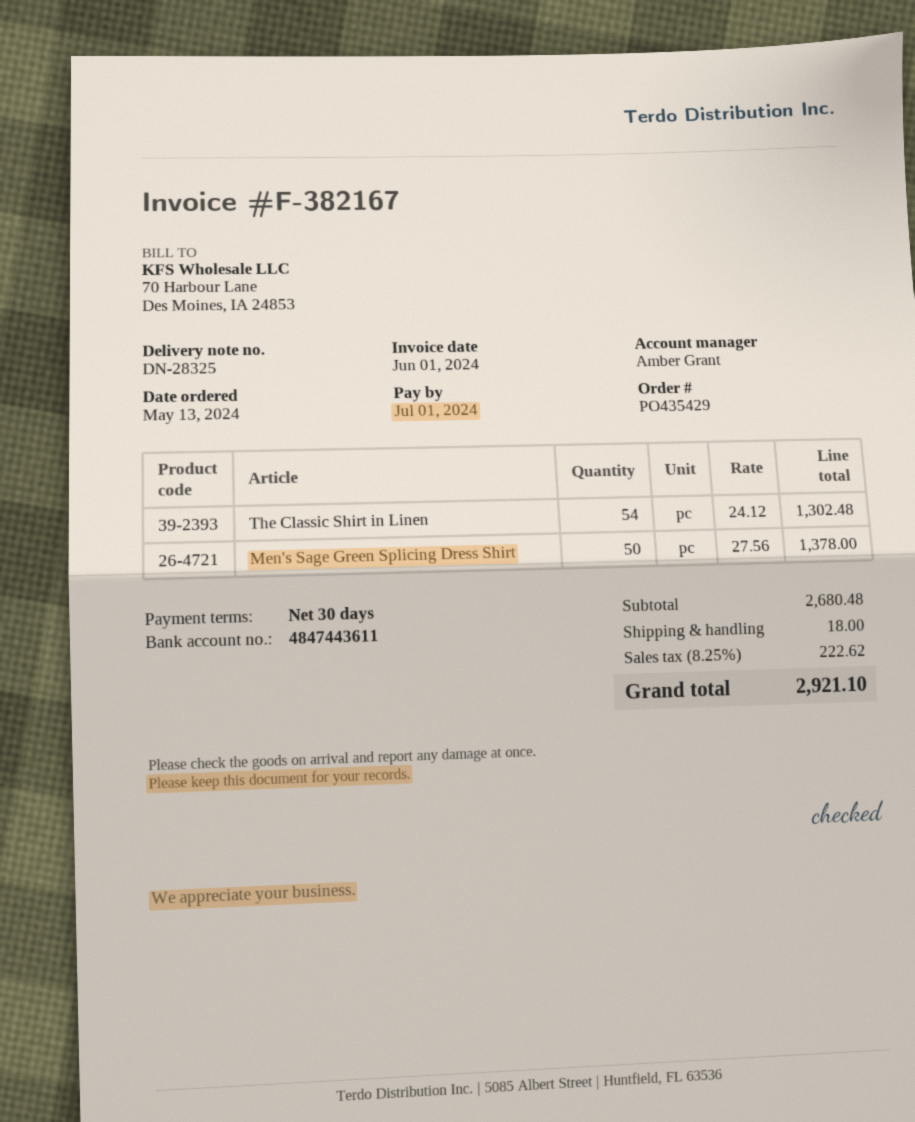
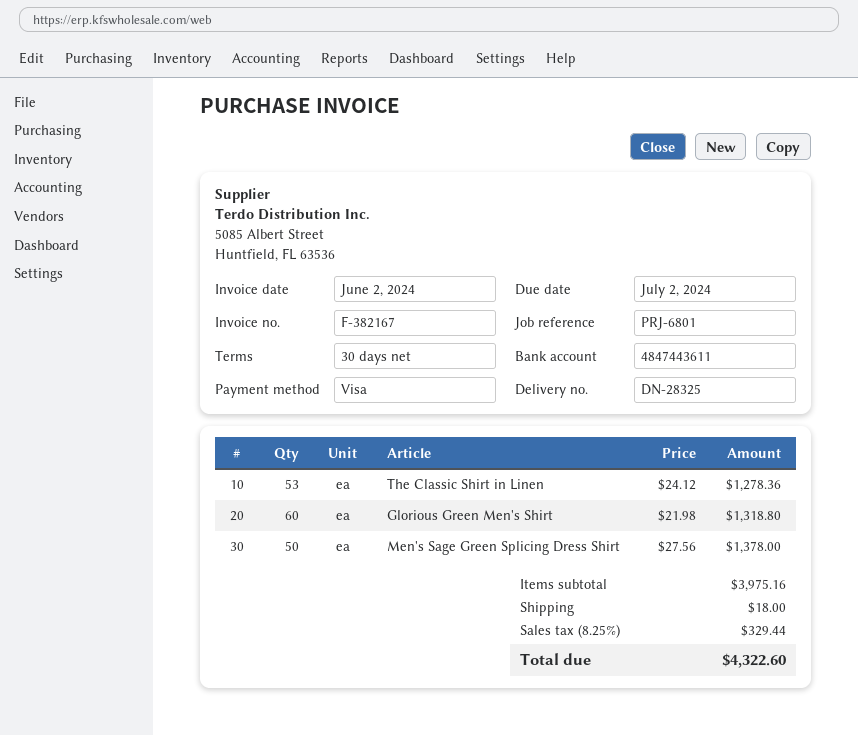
invoice date: 2024-06-01 -> 2024-06-02
due date: 2024-07-01 -> 2024-07-02
The Classic Shirt in Linen: 54 x 24.12 = 1302.48 -> 53 x 24.12 = 1278.36
Glorious Green Men's Shirt: none -> 60 x 21.98 = 1318.80
subtotal: 2680.48 -> 3975.16
tax: 8.25% = 222.62 -> 8.25% = 329.44
total: 2921.10 -> 4322.60

